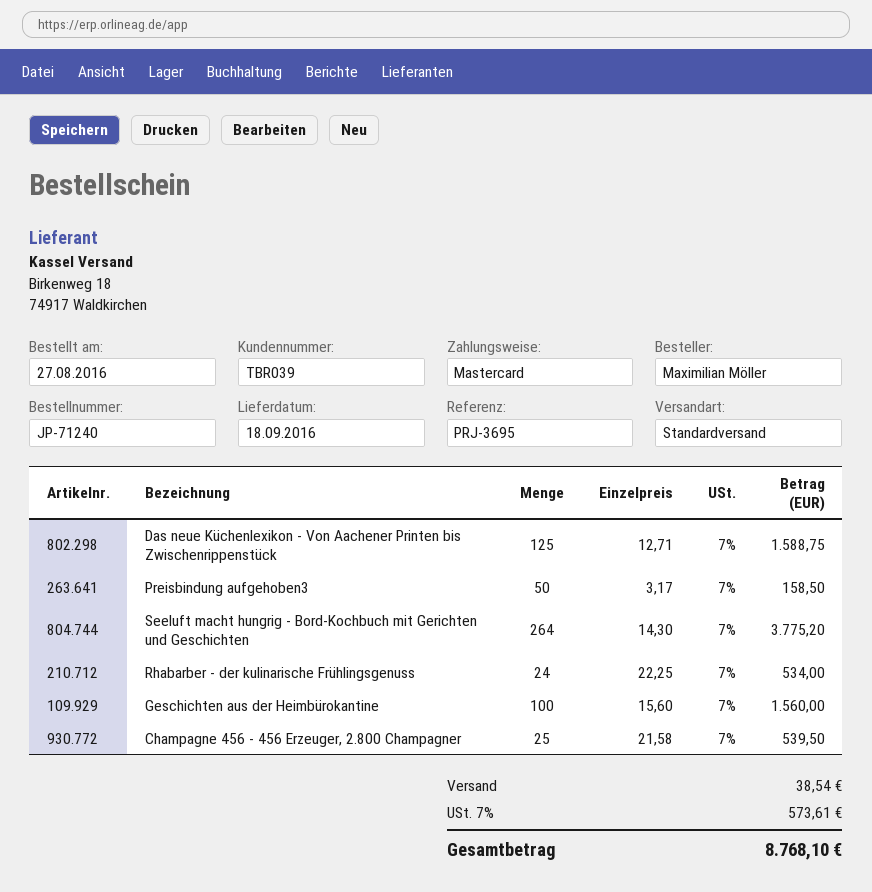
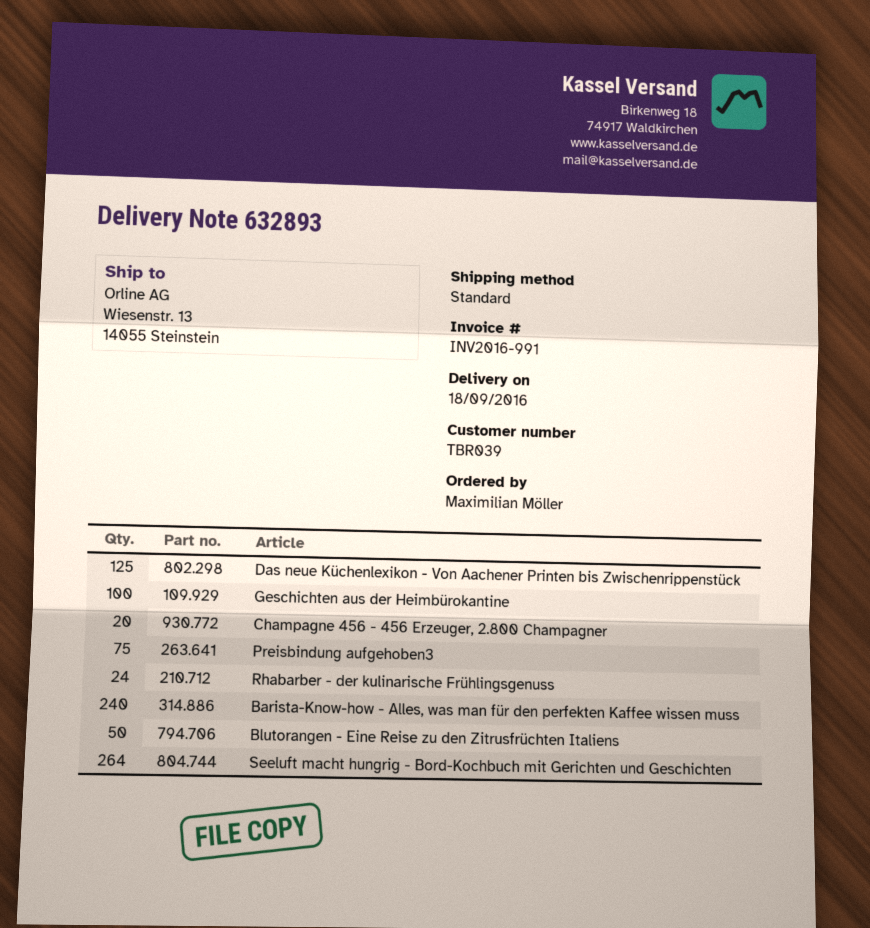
Preisbindung aufgehoben3: 50 -> 75
Champagne 456 - 456 Erzeuger, 2.800 Champagner: 25 -> 20
Barista-Know-how - Alles, was man für den perfekten Kaffee wissen muss: none -> 240
Blutorangen - Eine Reise zu den Zitrusfrüchten Italiens: none -> 50

